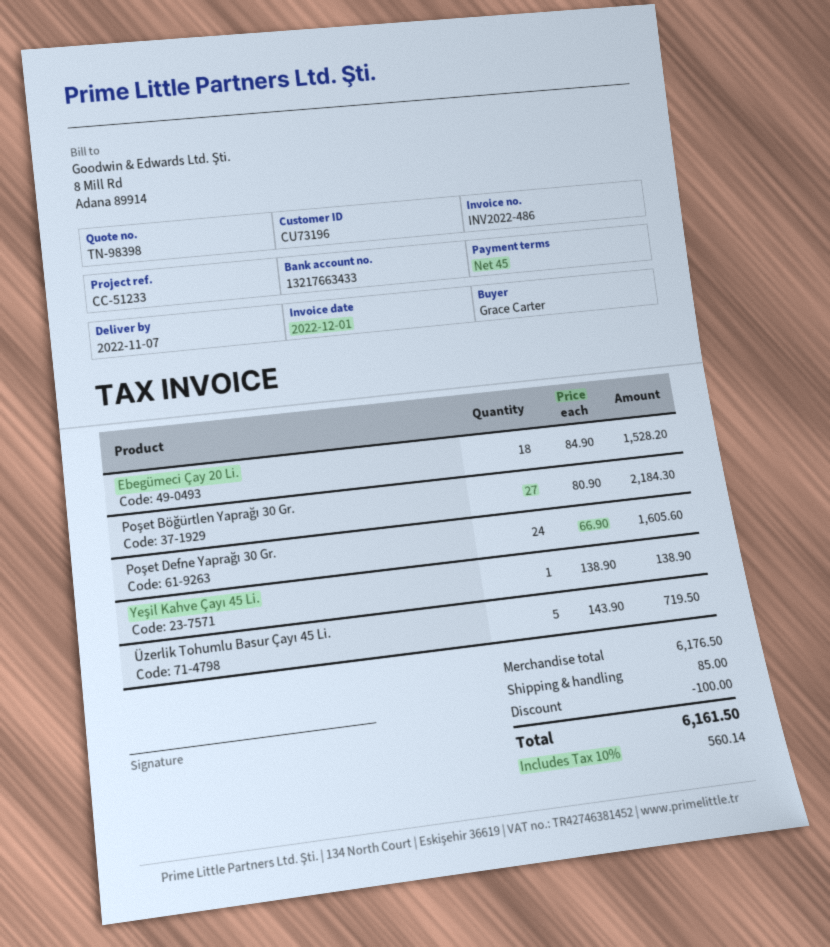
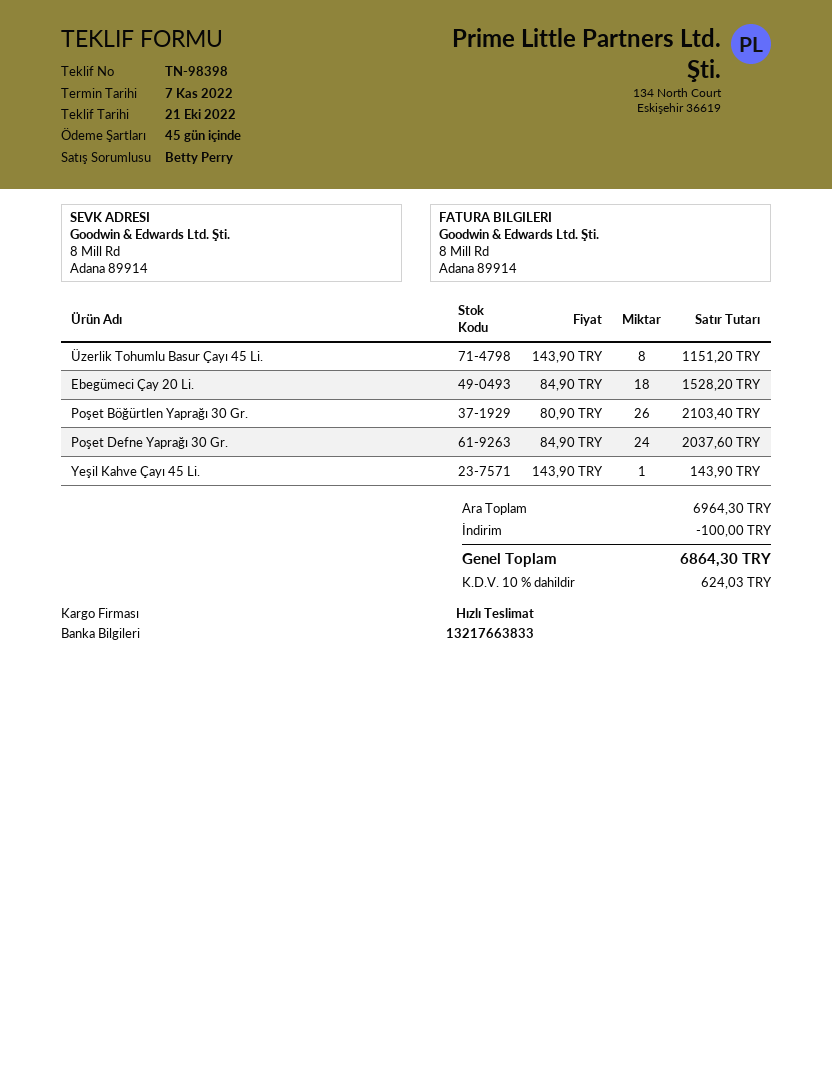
bank account: 13217663433 -> 13217663833
Poşet Böğürtlen Yaprağı 30 Gr.: 27 x 80.90 = 2184.30 -> 26 x 80.90 = 2103.40
Poşet Defne Yaprağı 30 Gr.: 24 x 66.90 = 1605.60 -> 24 x 84.90 = 2037.60
Yeşil Kahve Çayı 45 Li.: 1 x 138.90 = 138.90 -> 1 x 143.90 = 143.90
Üzerlik Tohumlu Basur Çayı 45 Li.: 5 x 143.90 = 719.50 -> 8 x 143.90 = 1151.20
subtotal: 6176.50 -> 6964.30
shipping: 85.00 -> none
tax: 10% = 560.14 -> 10% = 624.03
total: 6161.50 -> 6864.30

